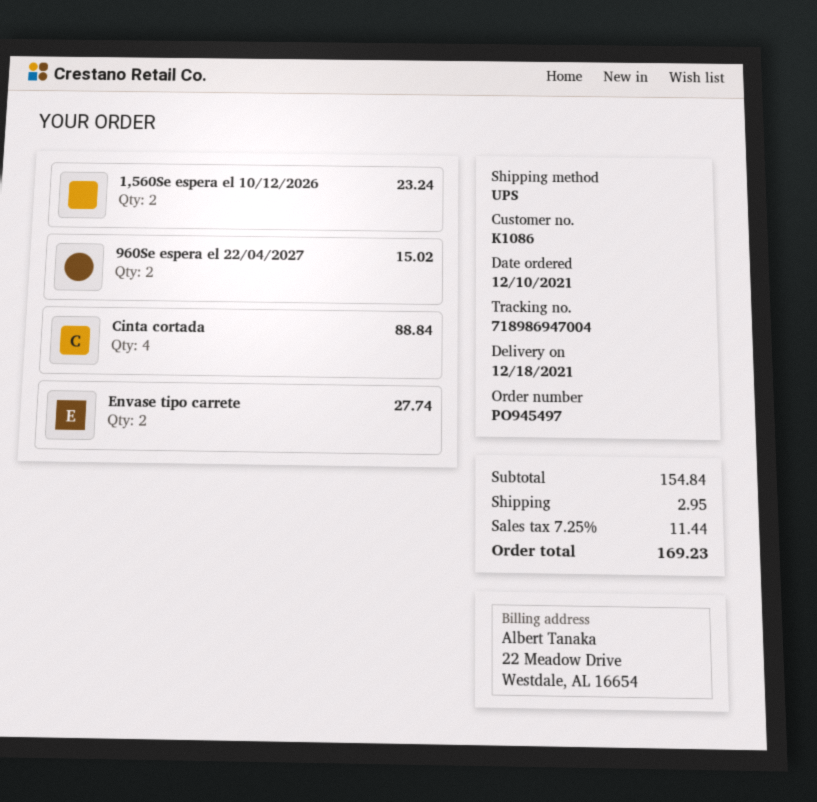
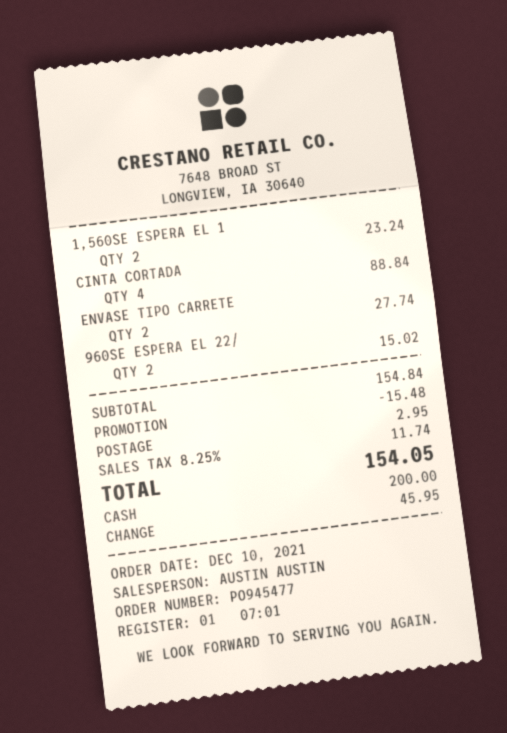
order number: PO945497 -> PO945477
discount: none -> 15.48
tax: 7.25% = 11.44 -> 8.25% = 11.74
total: 169.23 -> 154.05

